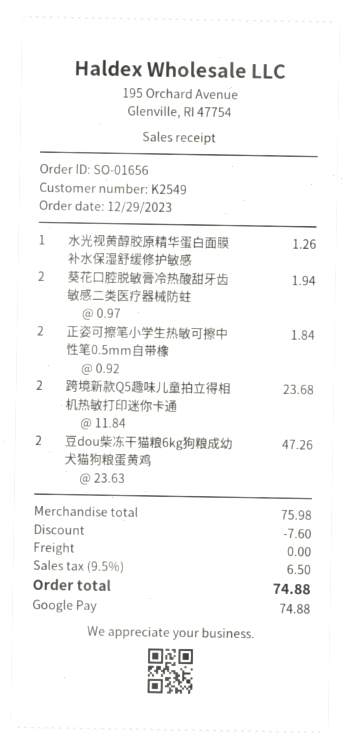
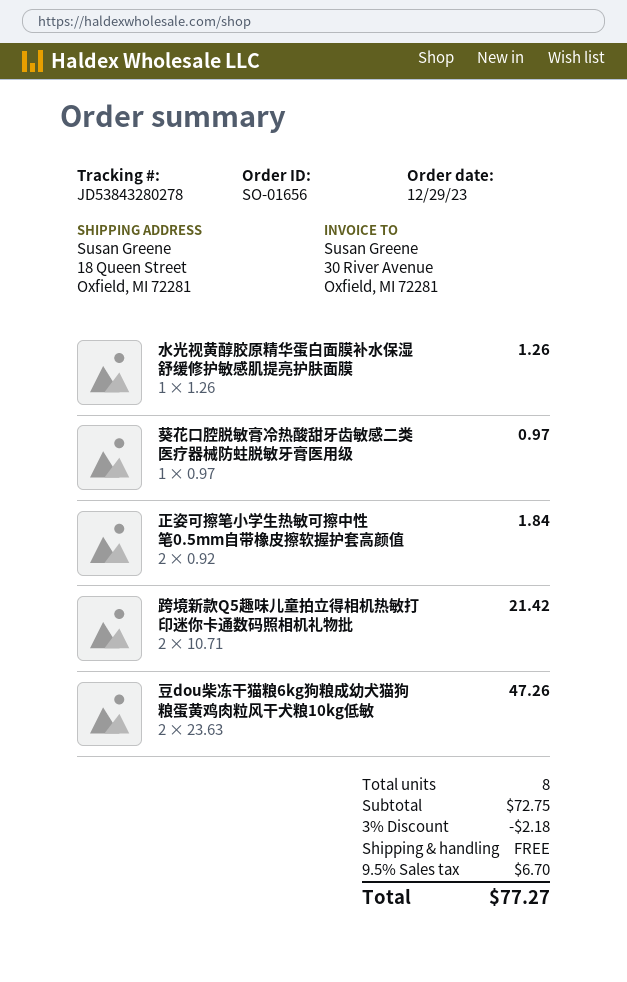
葵花口腔脱敏膏冷热酸甜牙齿敏感二类医疗器械防蛀: 2 x 0.97 = 1.94 -> 1 x 0.97 = 0.97
跨境新款Q5趣味儿童拍立得相机热敏打印迷你卡通: 2 x 11.84 = 23.68 -> 2 x 10.71 = 21.42
subtotal: 75.98 -> 72.75
discount: 7.60 -> 2.18
tax: 9.5% = 6.50 -> 9.5% = 6.70
total: 74.88 -> 77.27

